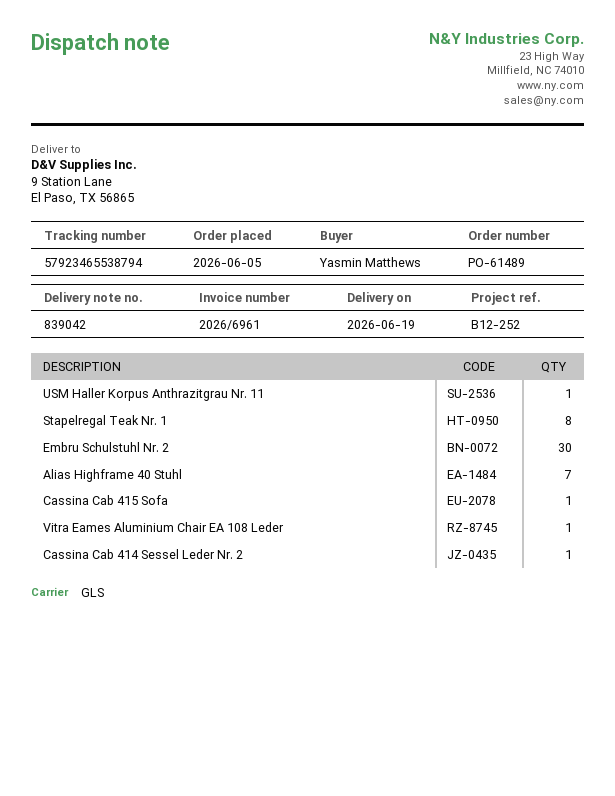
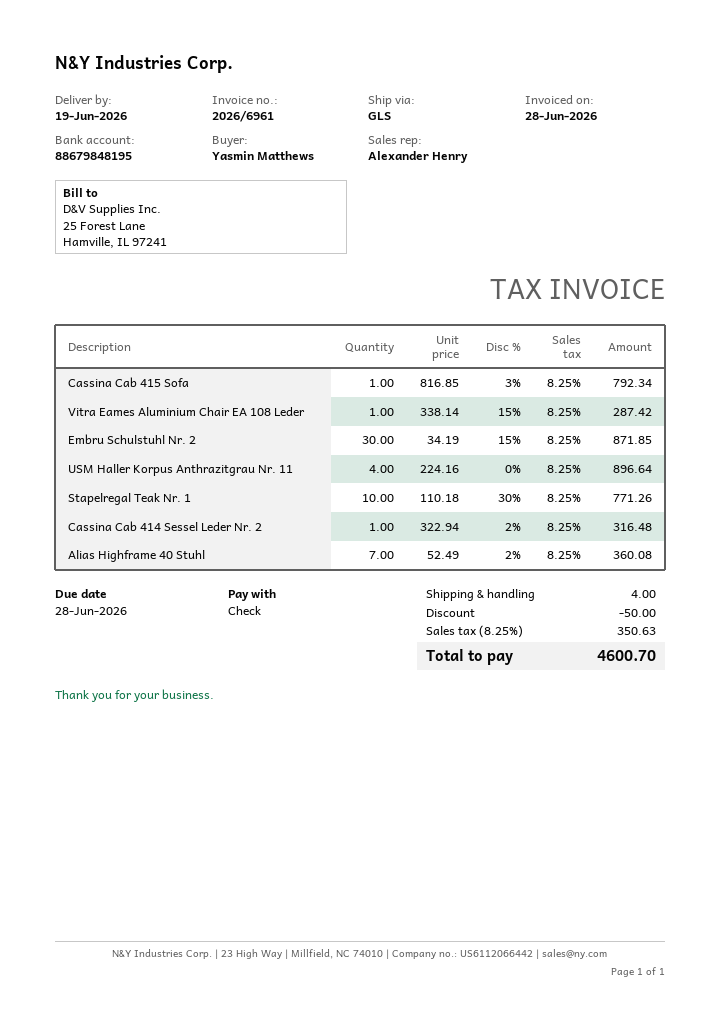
USM Haller Korpus Anthrazitgrau Nr. 11: 1 -> 4
Stapelregal Teak Nr. 1: 8 -> 10

